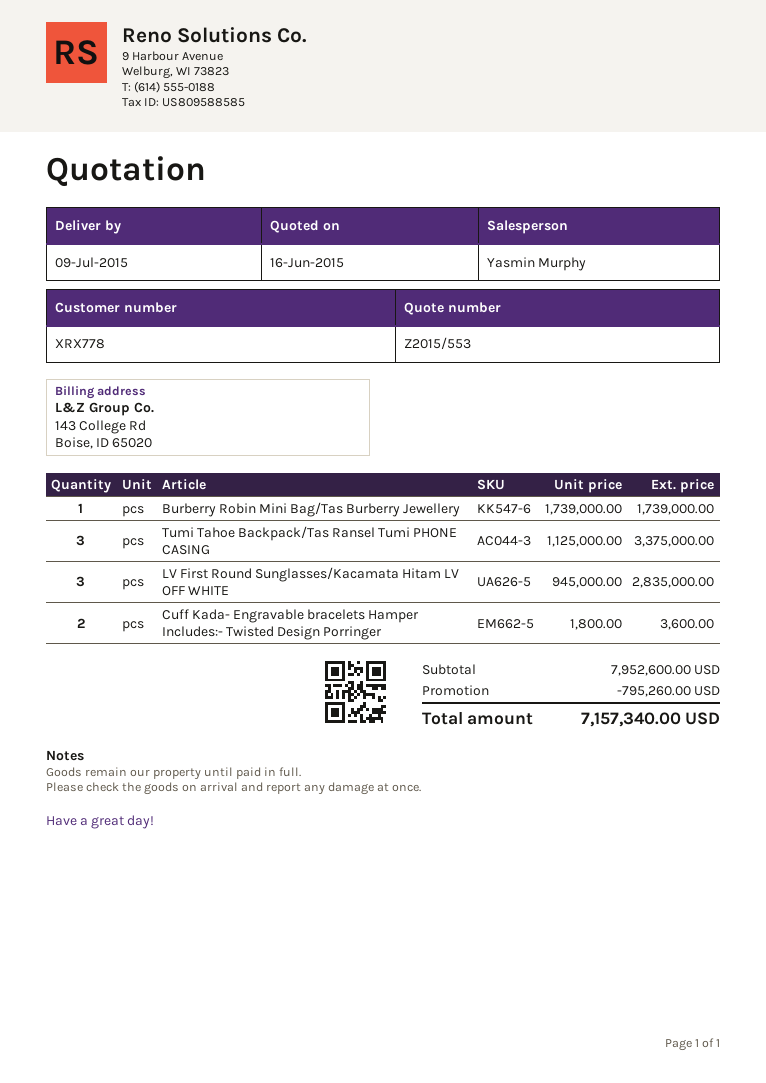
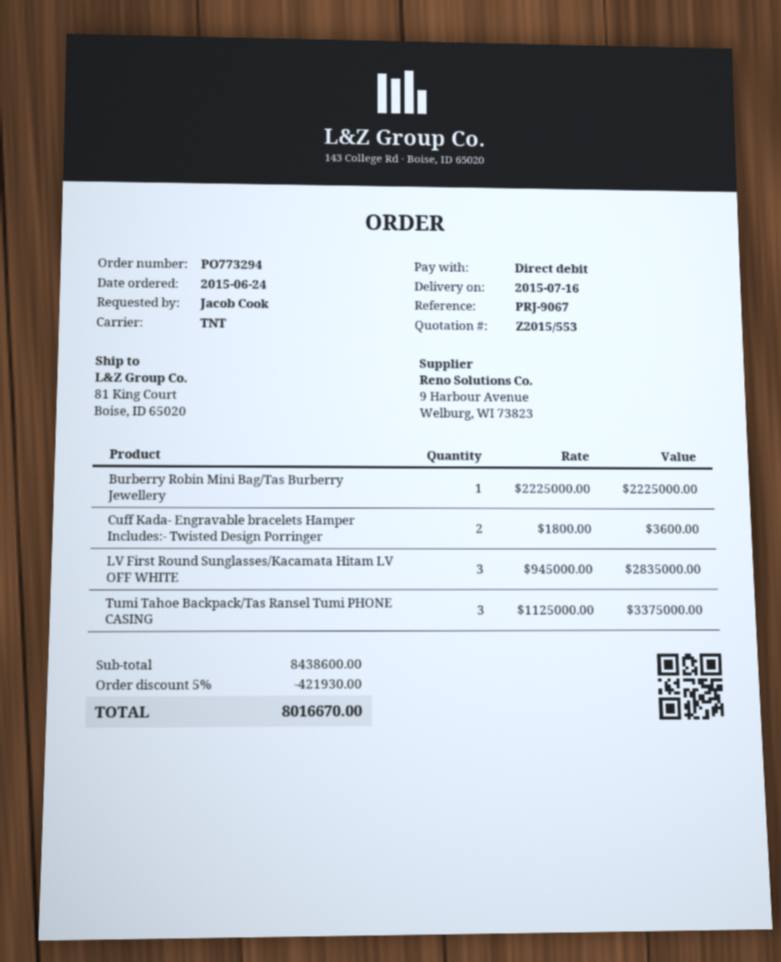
delivery date: 2015-07-09 -> 2015-07-16
Burberry Robin Mini Bag/Tas Burberry Jewellery: 1 x 1739000.00 = 1739000.00 -> 1 x 2225000.00 = 2225000.00
subtotal: 7952600.00 -> 8438600.00
discount: 795260.00 -> 421930.00
total: 7157340.00 -> 8016670.00

